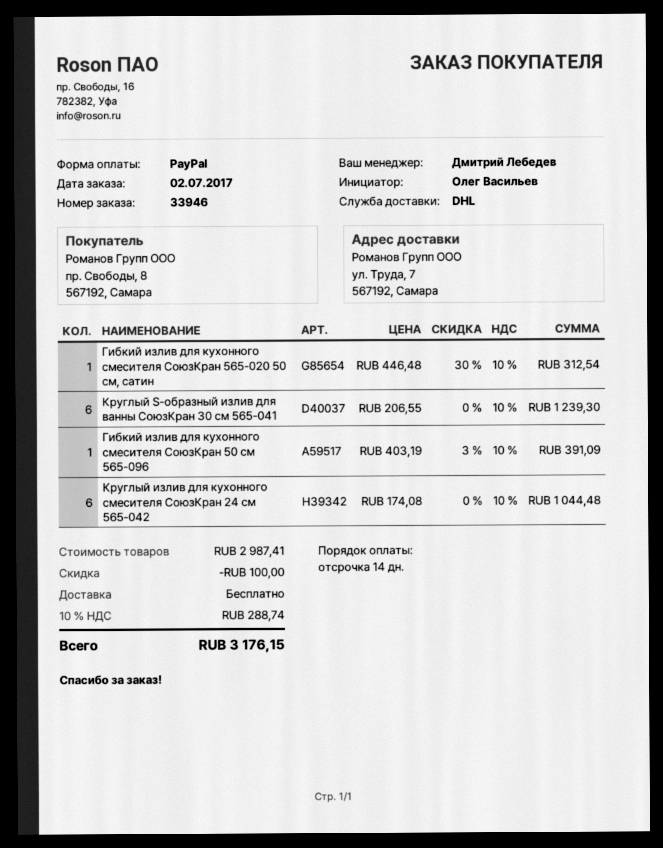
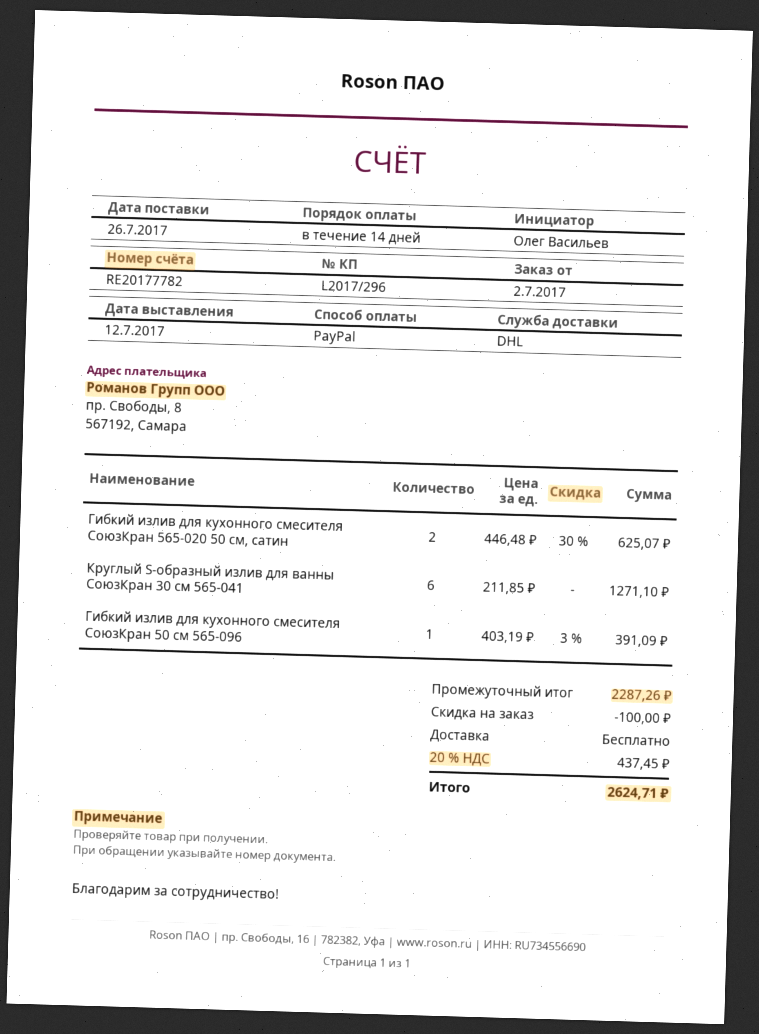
Гибкий излив для кухонного смесителя СоюзКран 565-020 50 см, сатин: 1 x 446.48 - 30% = 312.54 -> 2 x 446.48 - 30% = 625.07
Круглый S-образный излив для ванны СоюзКран 30 см 565-041: 6 x 206.55 = 1239.30 -> 6 x 211.85 = 1271.10
Круглый излив для кухонного смесителя СоюзКран 24 см 565-042: 6 x 174.08 = 1044.48 -> none
subtotal: 2987.41 -> 2287.26
tax: 10% = 288.74 -> 20% = 437.45
total: 3176.15 -> 2624.71

